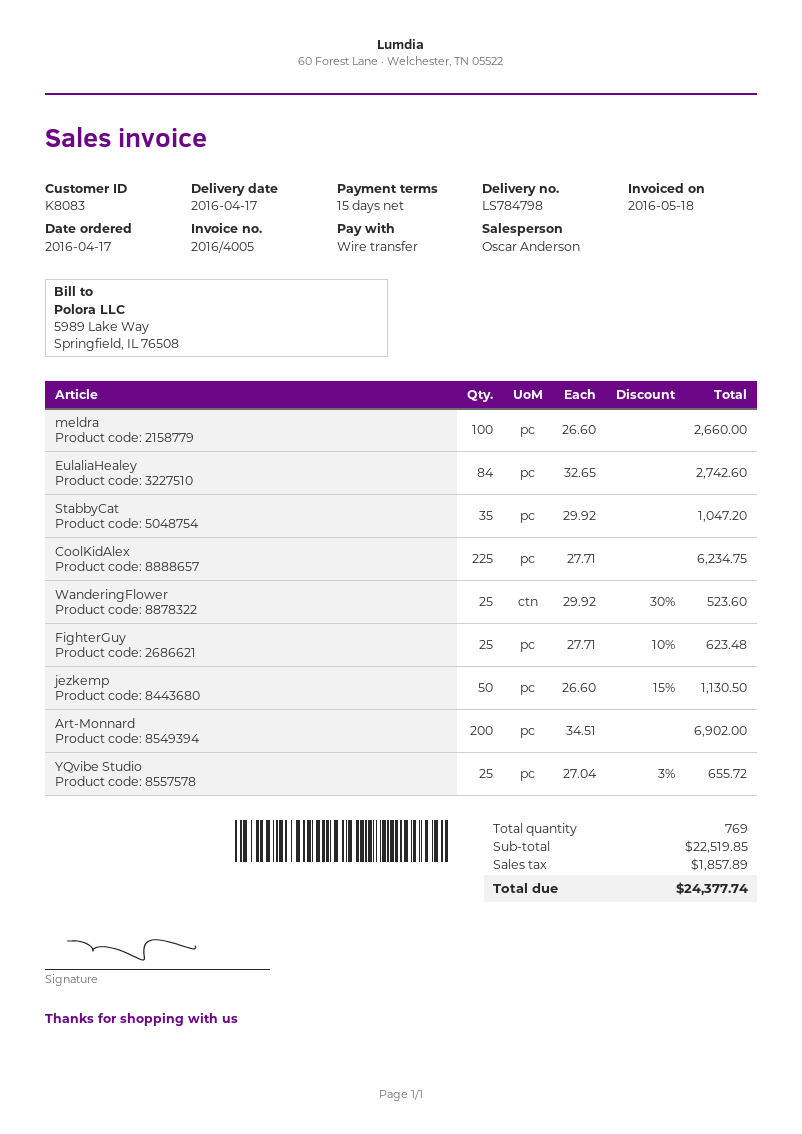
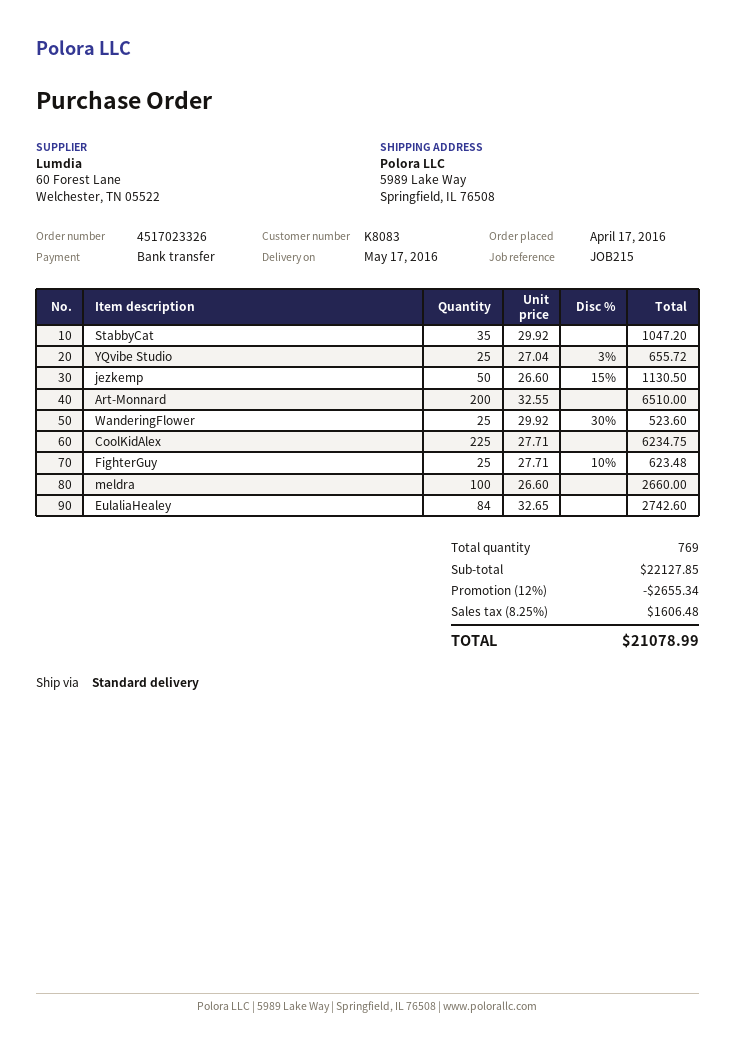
delivery date: 2016-04-17 -> 2016-05-17
Art-Monnard: 200 x 34.51 = 6902.00 -> 200 x 32.55 = 6510.00
subtotal: 22519.85 -> 22127.85
discount: none -> 12% = 2655.34
tax: 1857.89 -> 1606.48
total: 24377.74 -> 21078.99

